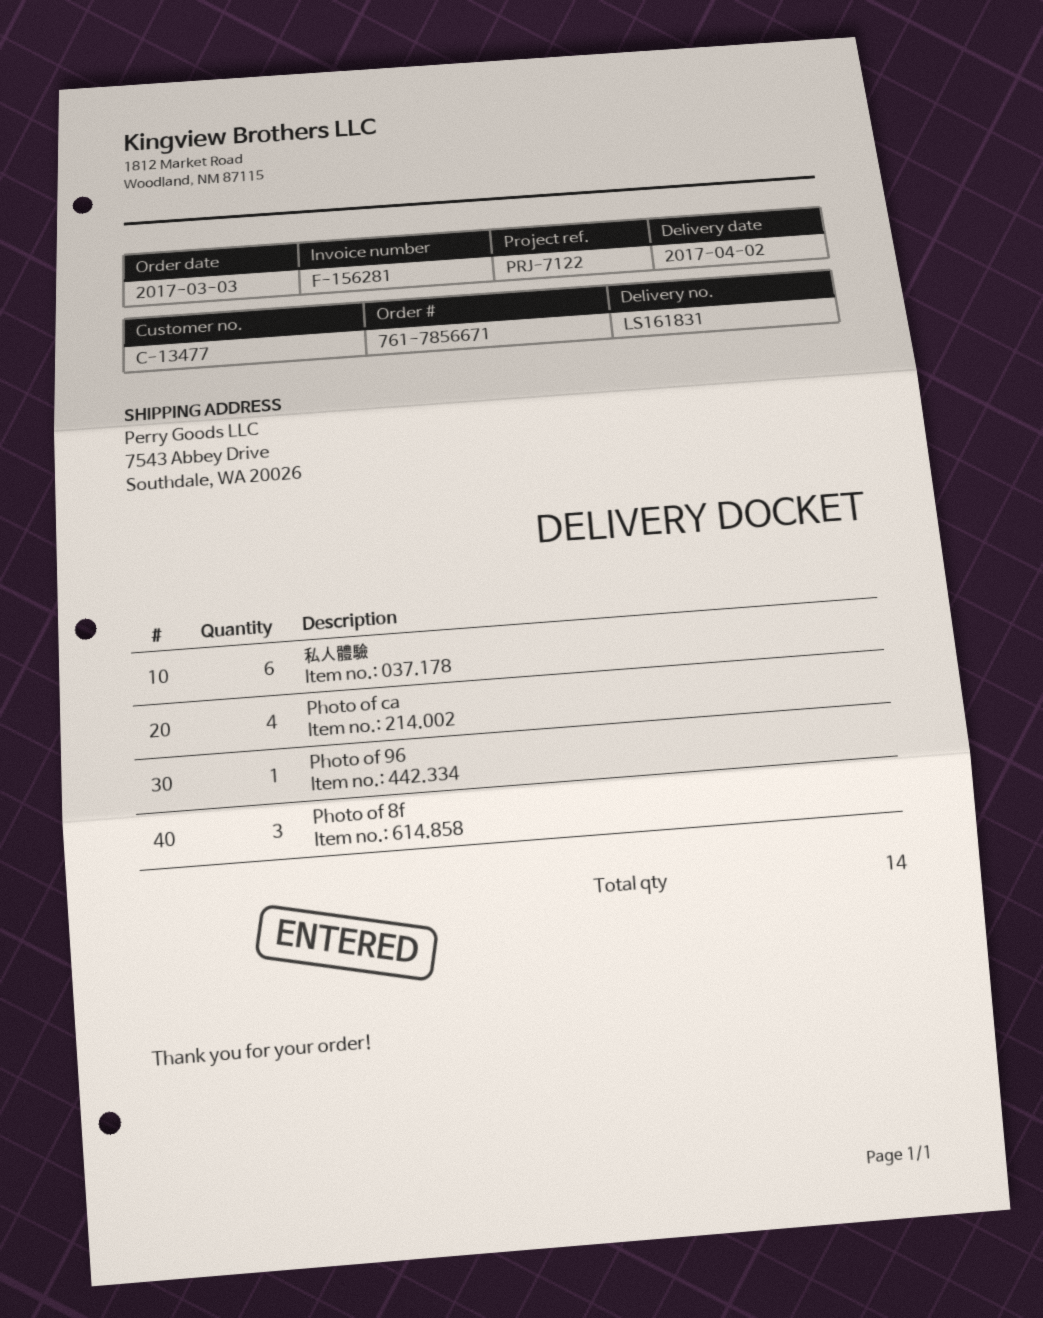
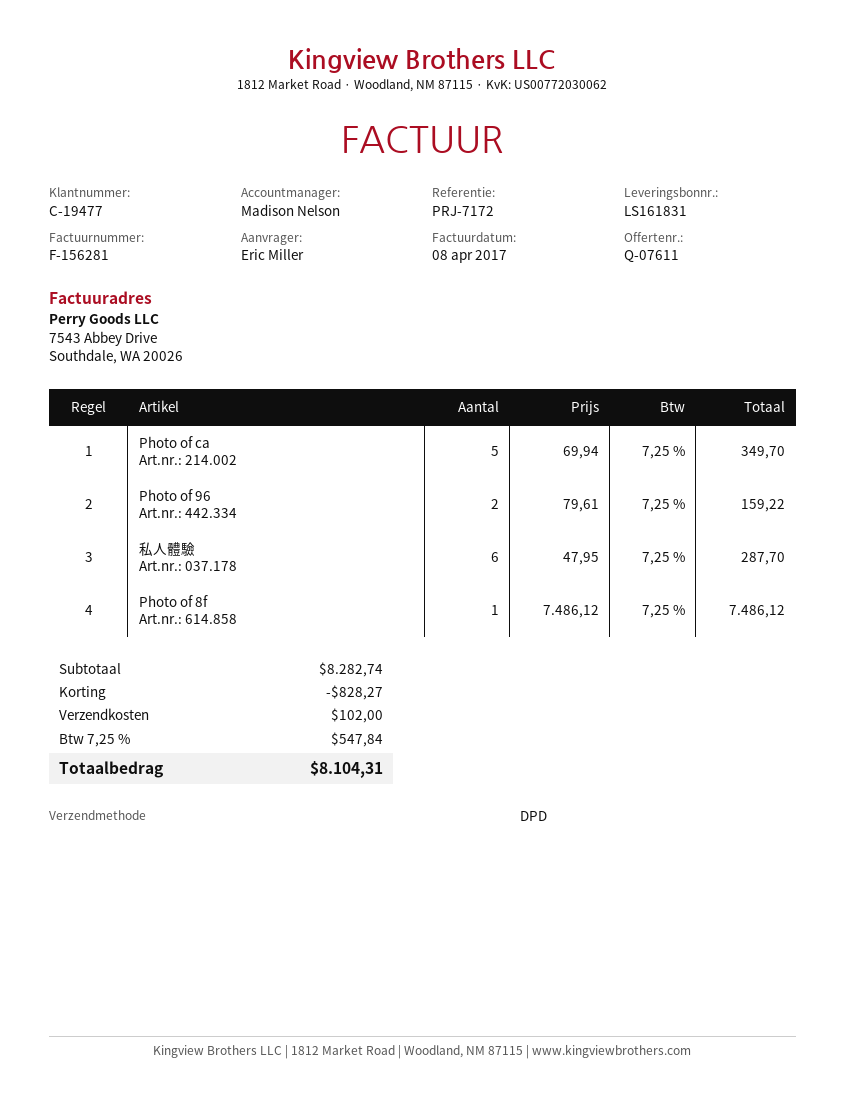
customer number: C-13477 -> C-19477
reference: PRJ-7122 -> PRJ-7172
Photo of ca: 4 -> 5
Photo of 96: 1 -> 2
Photo of 8f: 3 -> 1

